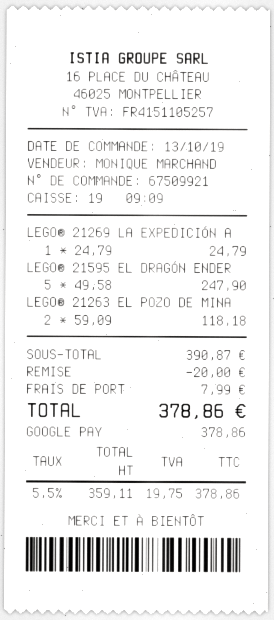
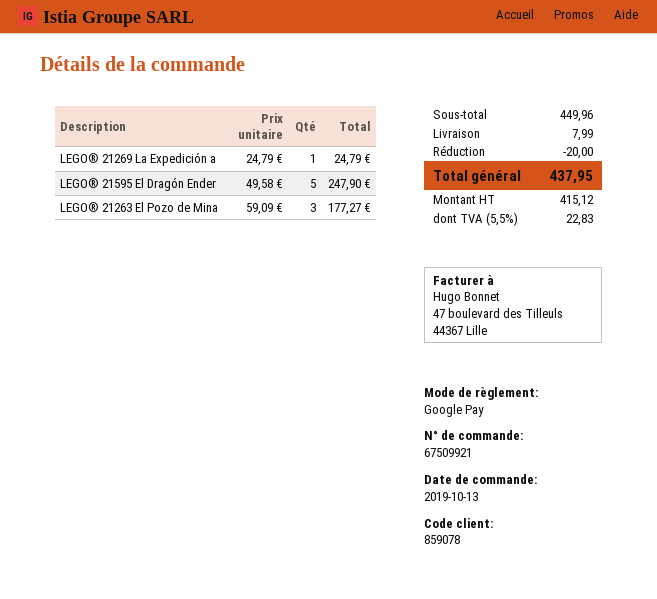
LEGO® 21263 EL POZO DE MINA: 2 x 59.09 = 118.18 -> 3 x 59.09 = 177.27
subtotal: 390.87 -> 449.96
net: 359.11 -> 415.12
tax: 5.5% = 19.75 -> 5.5% = 22.83
total: 378.86 -> 437.95

